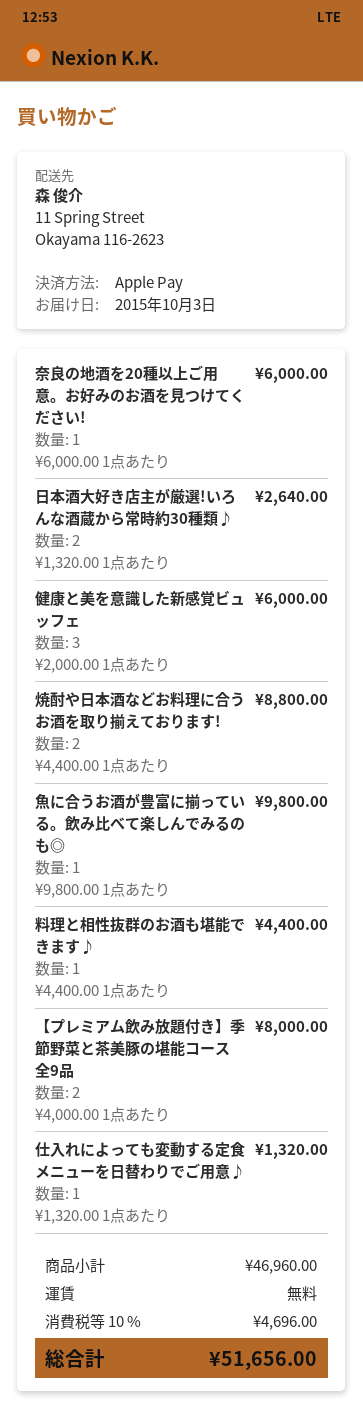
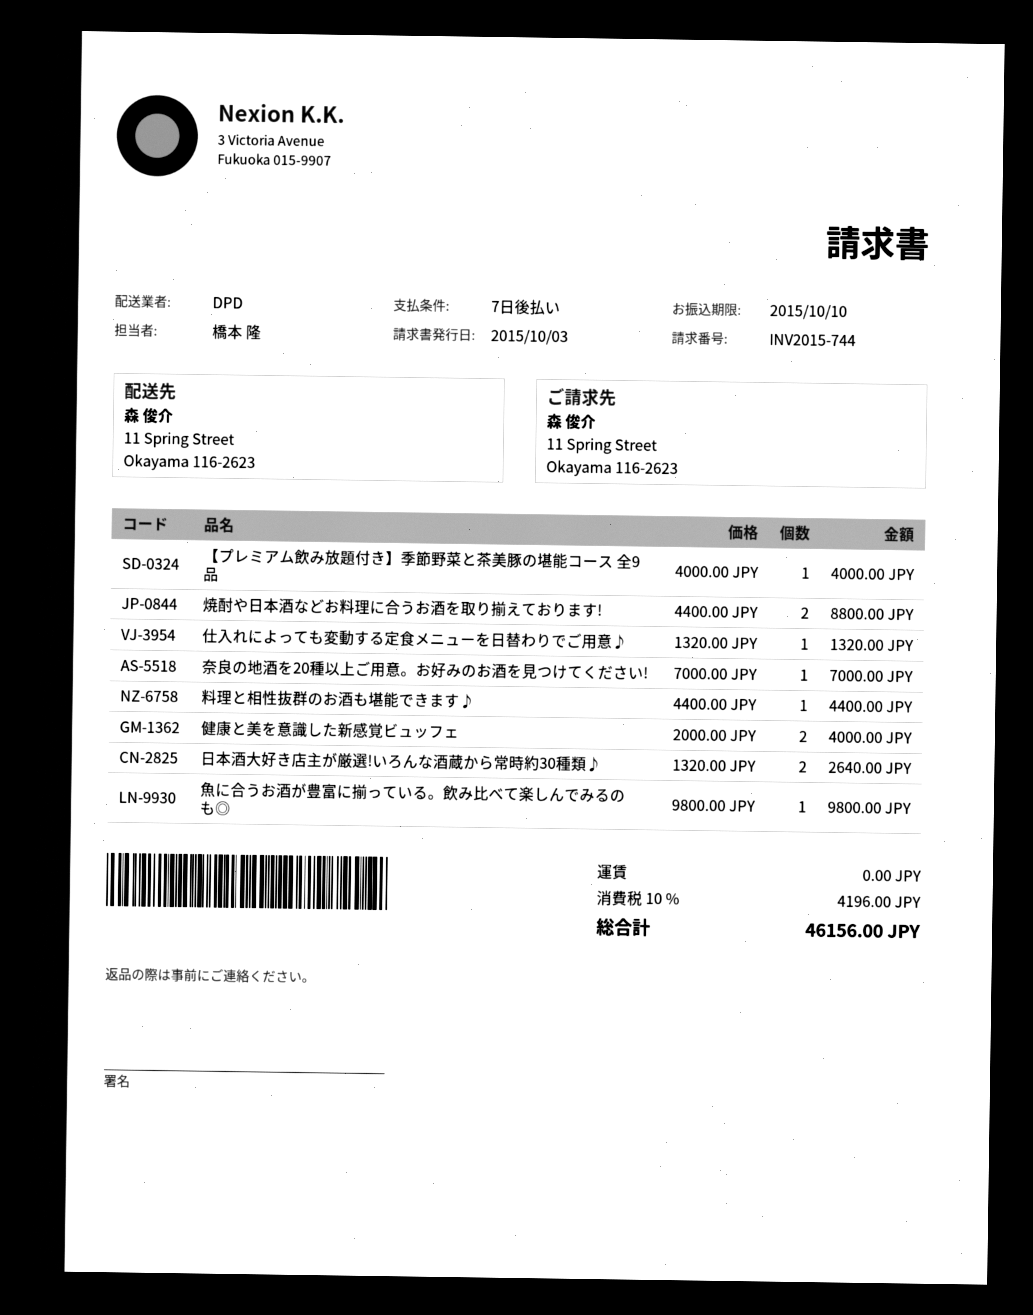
奈良の地酒を20種以上ご用意。お好みのお酒を見つけてください!: 1 x 6000.00 = 6000.00 -> 1 x 7000.00 = 7000.00
健康と美を意識した新感覚ビュッフェ: 3 x 2000.00 = 6000.00 -> 2 x 2000.00 = 4000.00
【プレミアム飲み放題付き】季節野菜と茶美豚の堪能コース 全9品: 2 x 4000.00 = 8000.00 -> 1 x 4000.00 = 4000.00
tax: 10% = 4696.00 -> 10% = 4196.00
total: 51656.00 -> 46156.00

